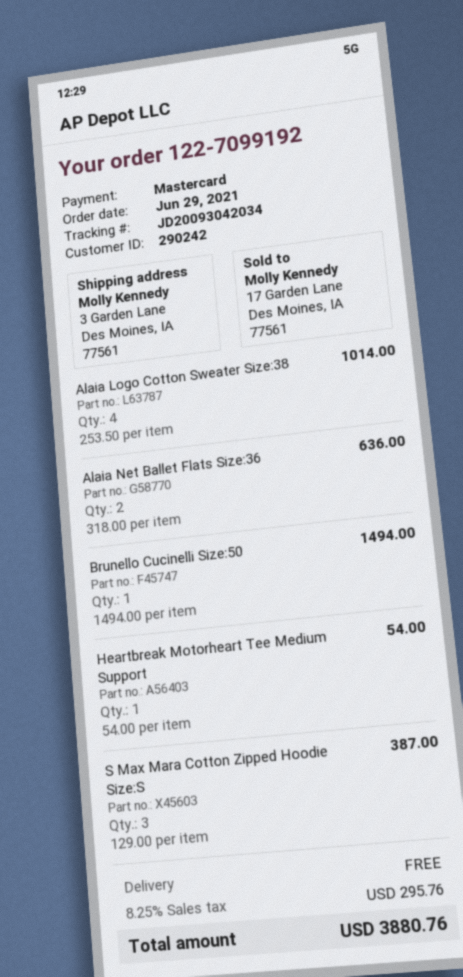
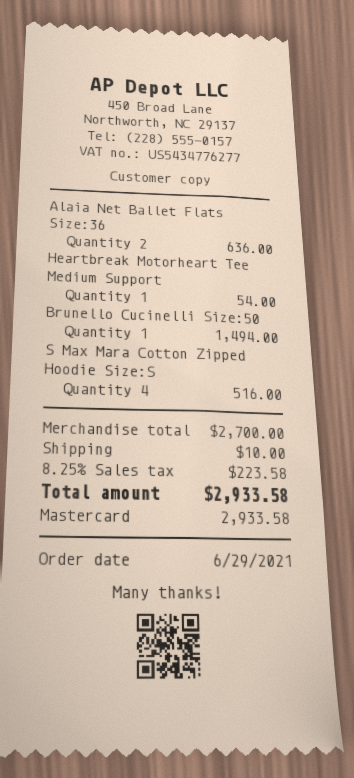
Alaia Logo Cotton Sweater Size:38: 4 for 1014.00 -> none
S Max Mara Cotton Zipped Hoodie Size:S: 3 for 387.00 -> 4 for 516.00
shipping: 0.00 -> 10.00
tax: 8.25% = 295.76 -> 8.25% = 223.58
total: 3880.76 -> 2933.58

